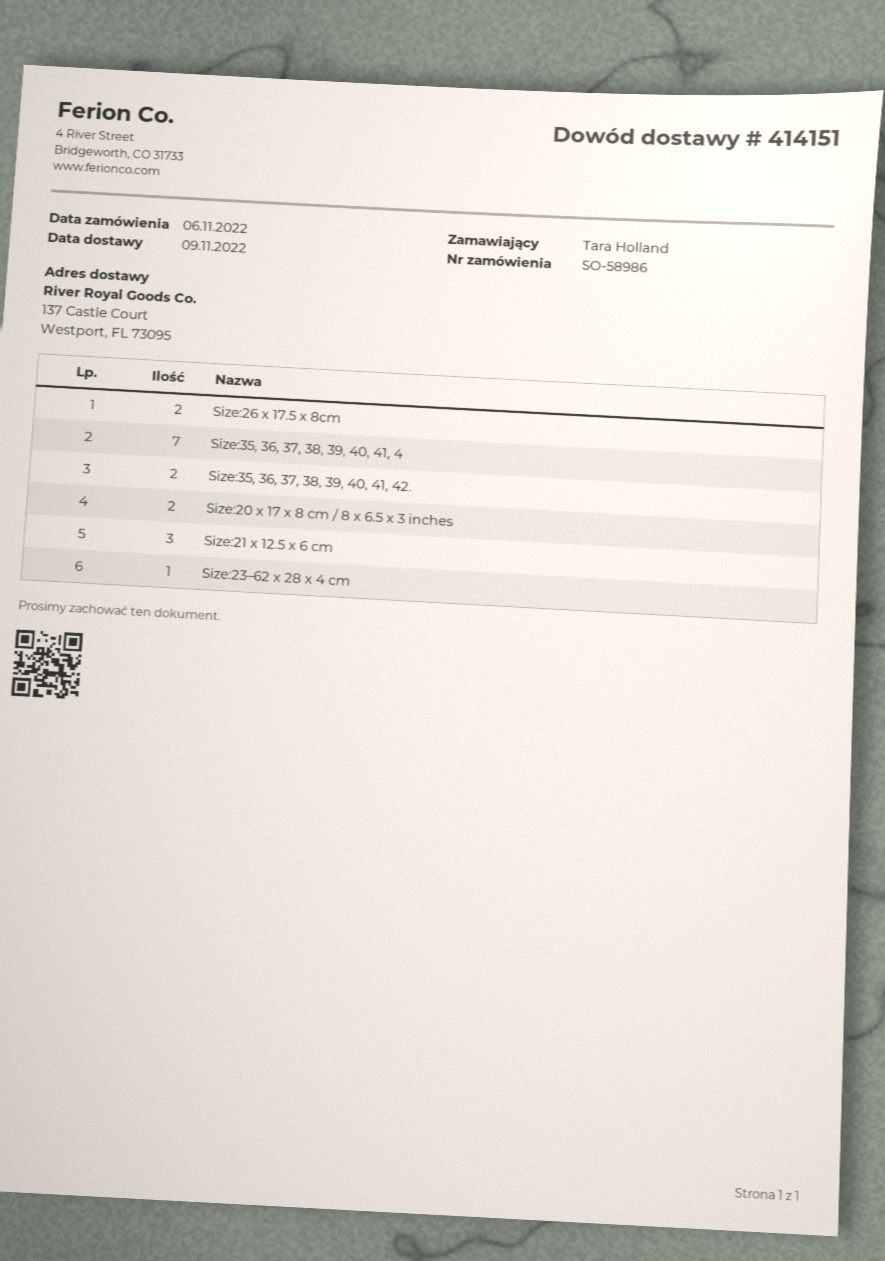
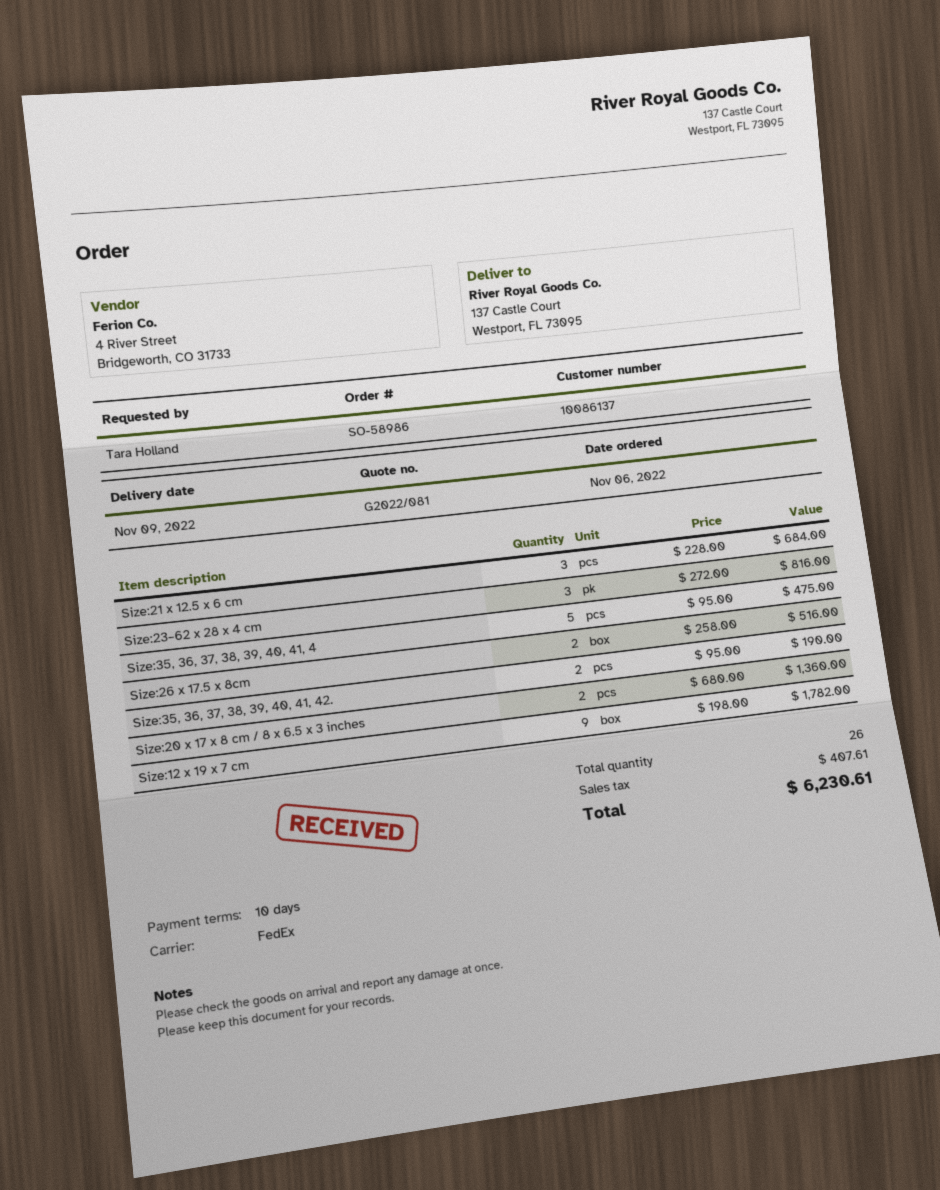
Size:35, 36, 37, 38, 39, 40, 41, 4: 7 -> 5
Size:23–62 x 28 x 4 cm: 1 -> 3
Size:12 x 19 x 7 cm: none -> 9

